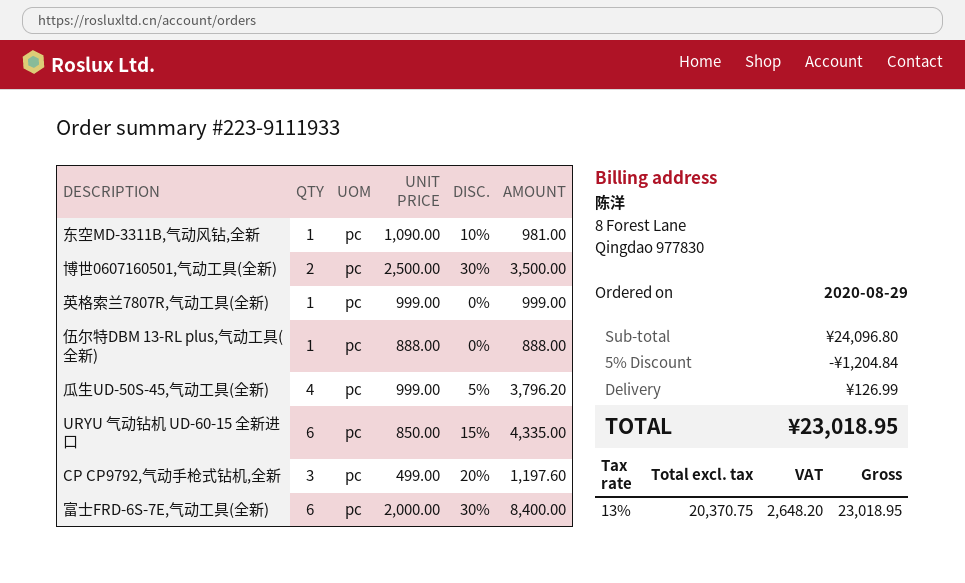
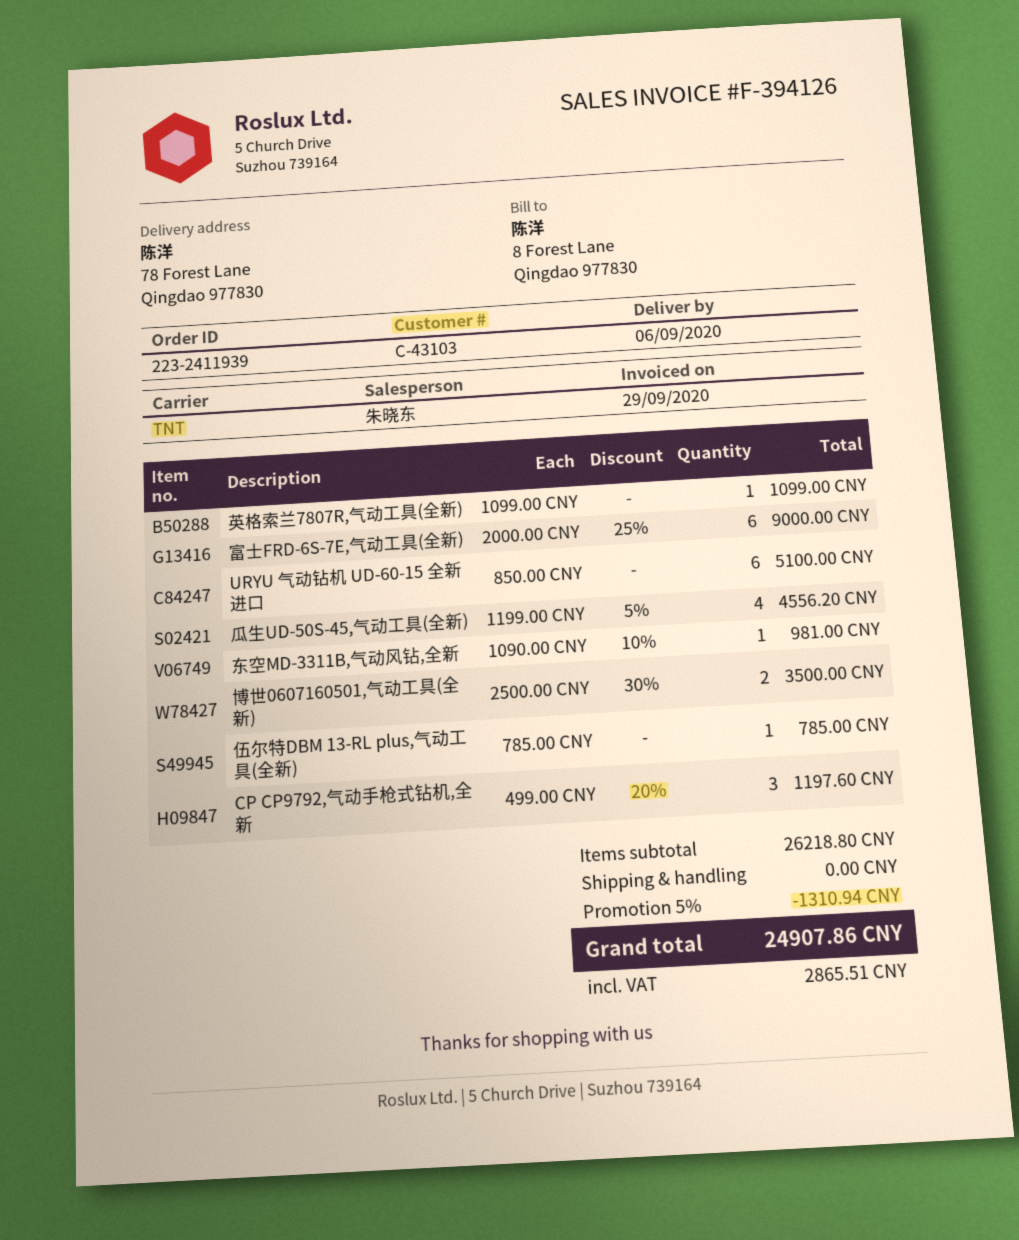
order number: 223-9111933 -> 223-2411939
英格索兰7807R,气动工具(全新): 1 x 999.00 = 999.00 -> 1 x 1099.00 = 1099.00
伍尔特DBM 13-RL plus,气动工具(全新): 1 x 888.00 = 888.00 -> 1 x 785.00 = 785.00
瓜生UD-50S-45,气动工具(全新): 4 x 999.00 - 5% = 3796.20 -> 4 x 1199.00 - 5% = 4556.20
URYU 气动钻机 UD-60-15 全新进口: 6 x 850.00 - 15% = 4335.00 -> 6 x 850.00 = 5100.00
富士FRD-6S-7E,气动工具(全新): 6 x 2000.00 - 30% = 8400.00 -> 6 x 2000.00 - 25% = 9000.00
subtotal: 24096.80 -> 26218.80
discount: 5% = 1204.84 -> 5% = 1310.94
shipping: 126.99 -> 0.00
tax: 2648.20 -> 2865.51
total: 23018.95 -> 24907.86

